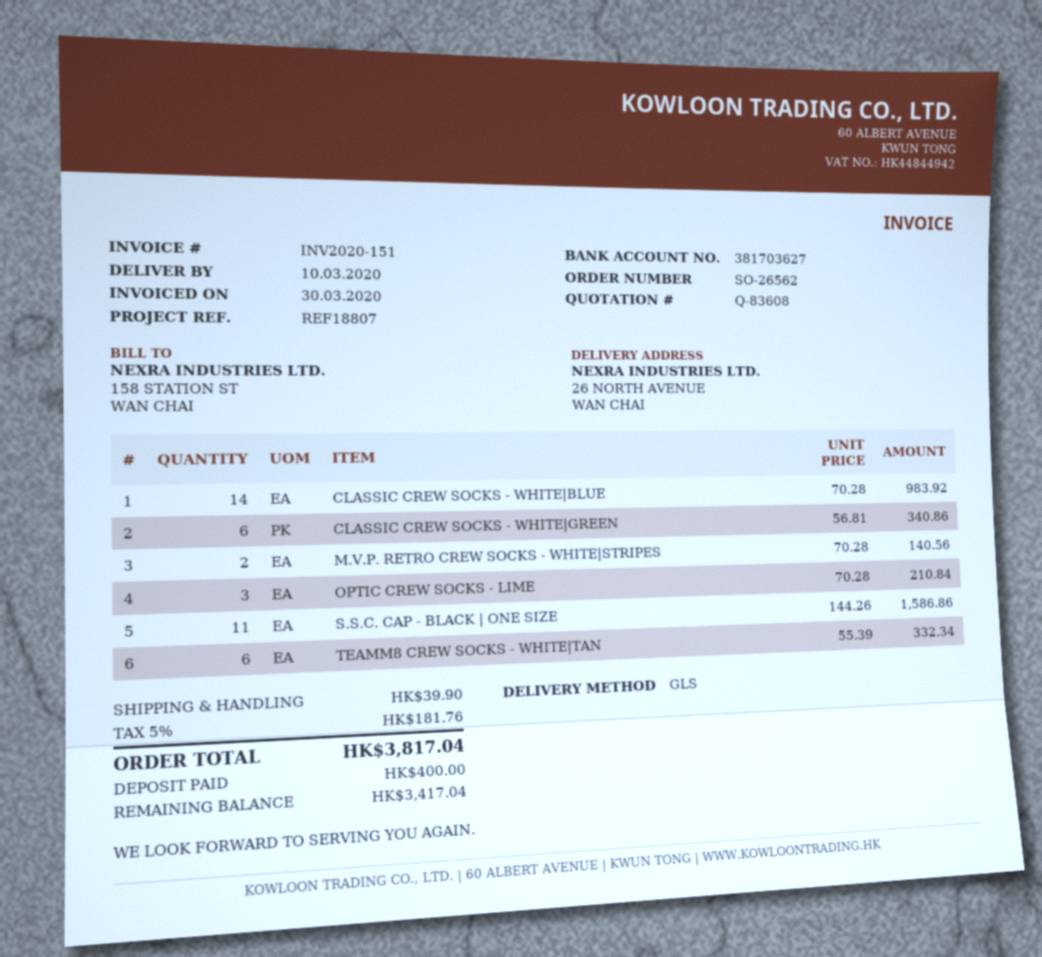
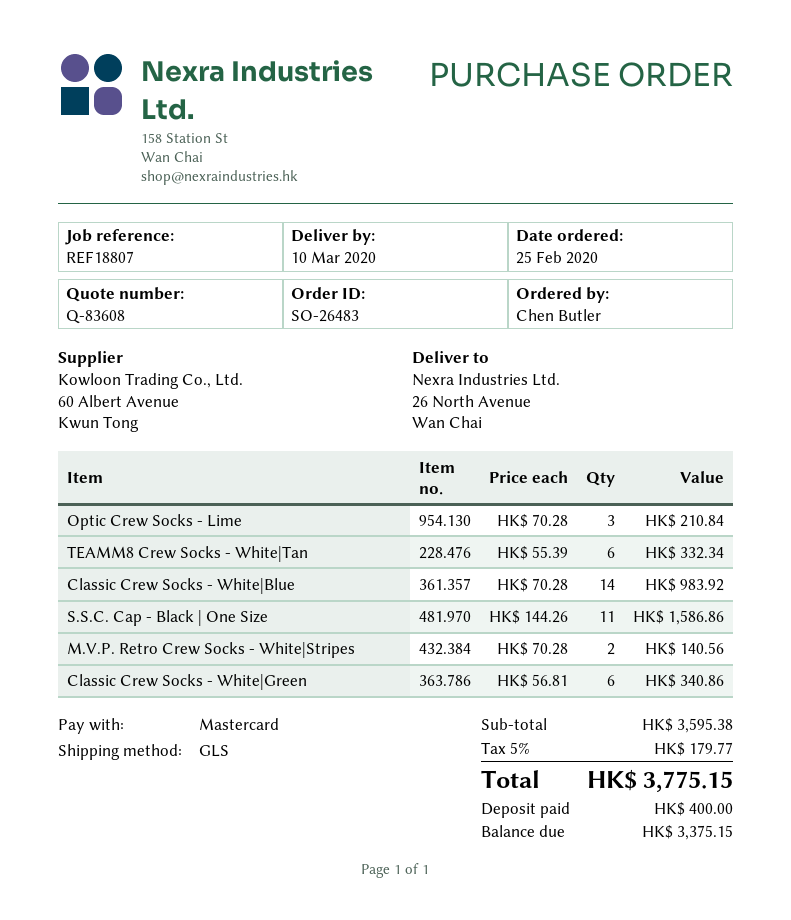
order number: SO-26562 -> SO-26483
shipping: 39.90 -> none
tax: 5% = 181.76 -> 5% = 179.77
total: 3817.04 -> 3775.15
balance: 3417.04 -> 3375.15

